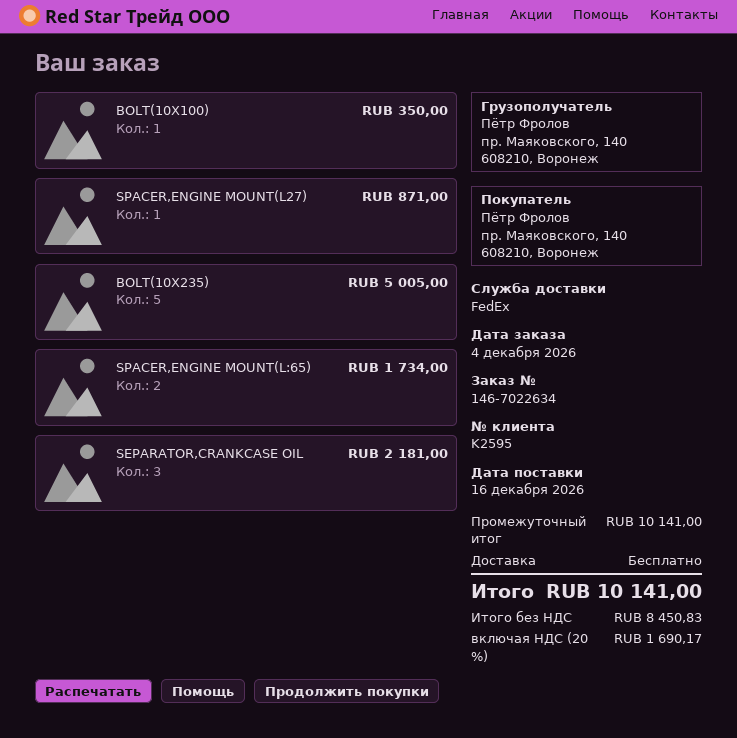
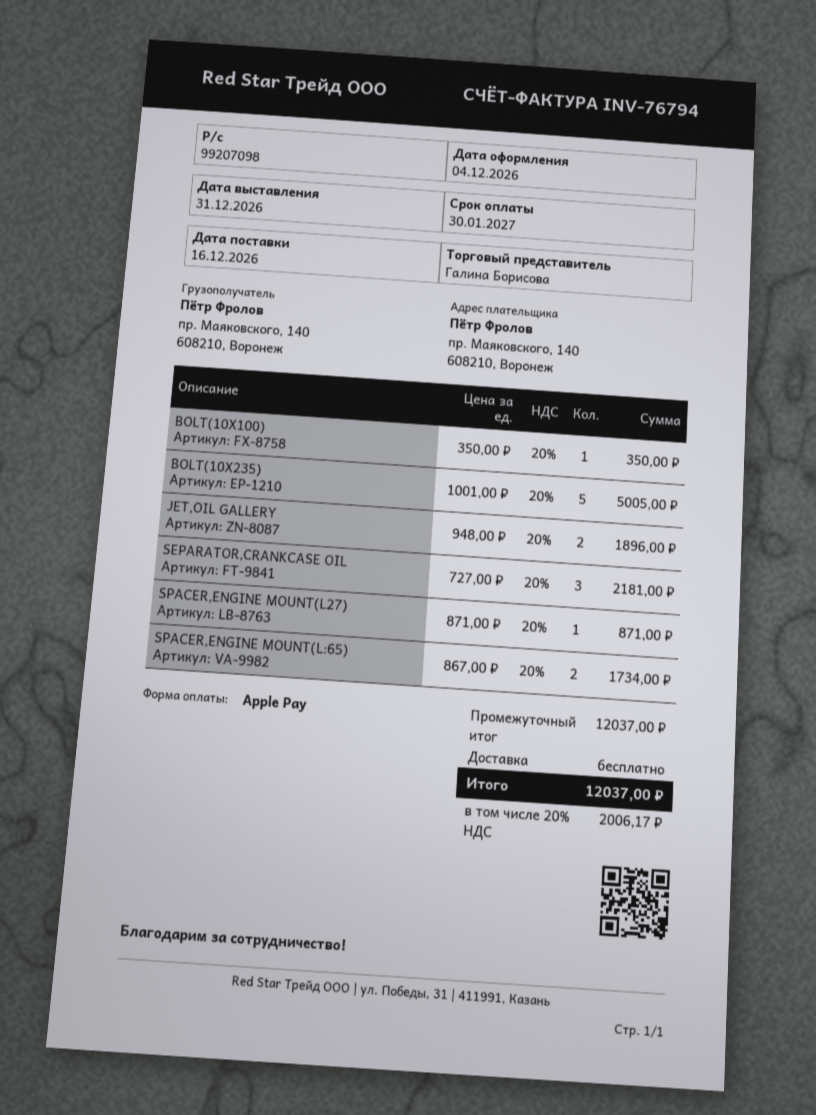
JET,OIL GALLERY: none -> 2 for 1896.00
subtotal: 10141.00 -> 12037.00
tax: 20% = 1690.17 -> 20% = 2006.17
total: 10141.00 -> 12037.00

